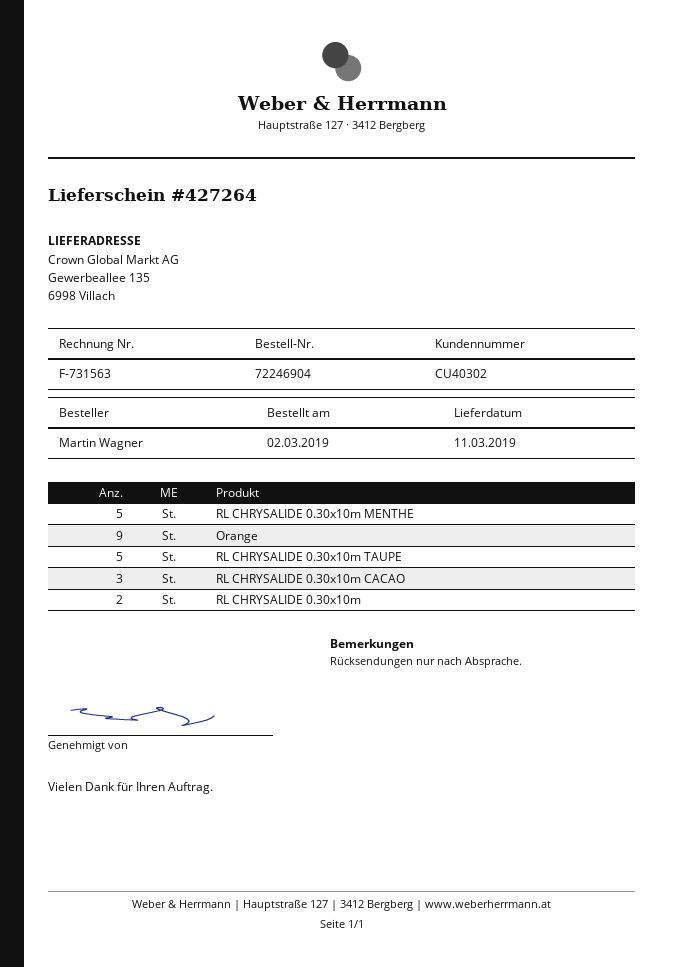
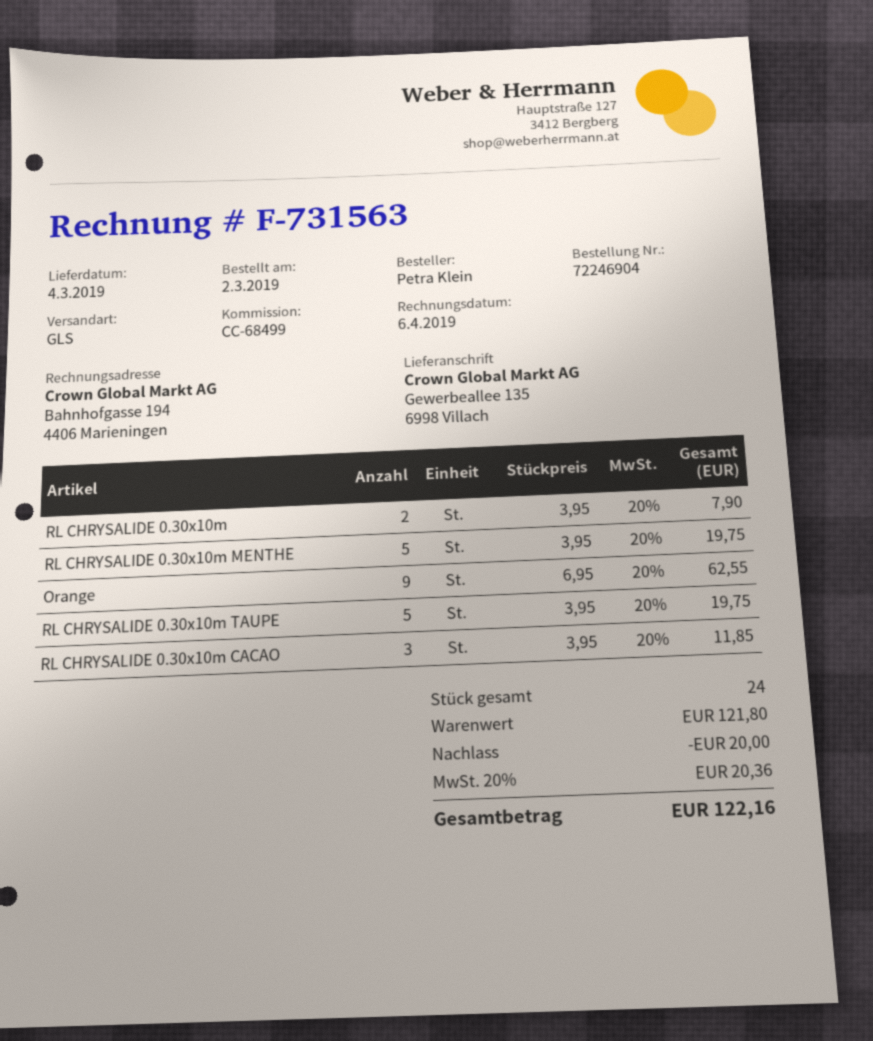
delivery date: 2019-03-11 -> 2019-03-04
ordered by: Martin Wagner -> Petra Klein

